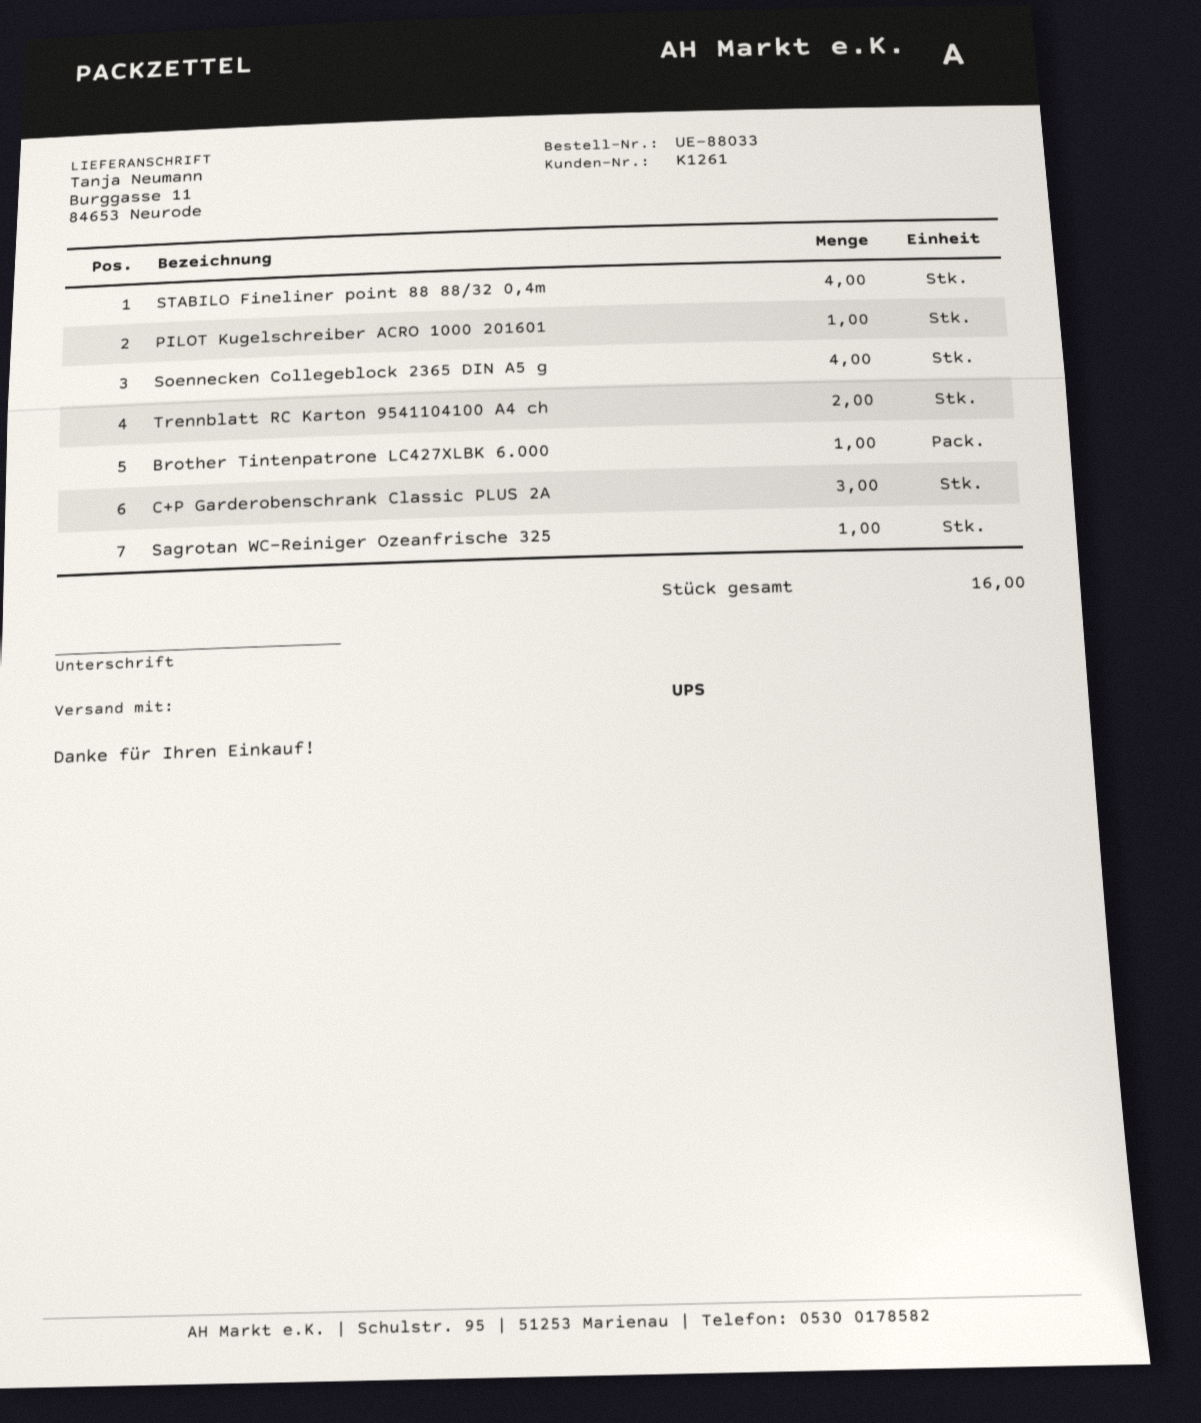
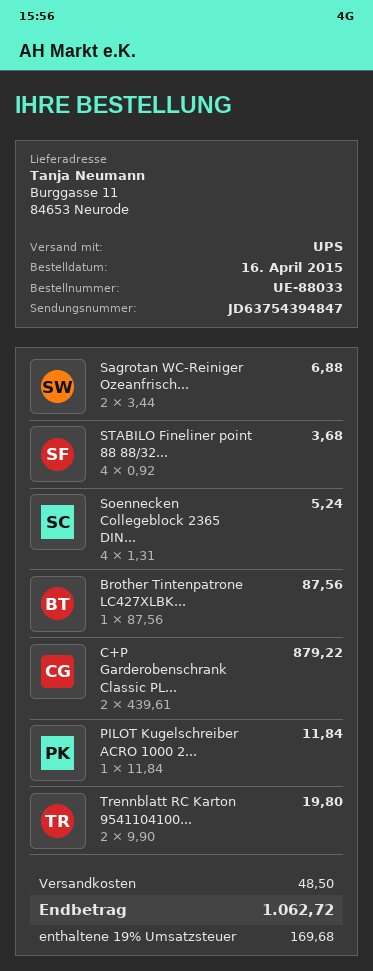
C+P Garderobenschrank Classic PLUS 2A: 3 -> 2
Sagrotan WC-Reiniger Ozeanfrische 325: 1 -> 2

